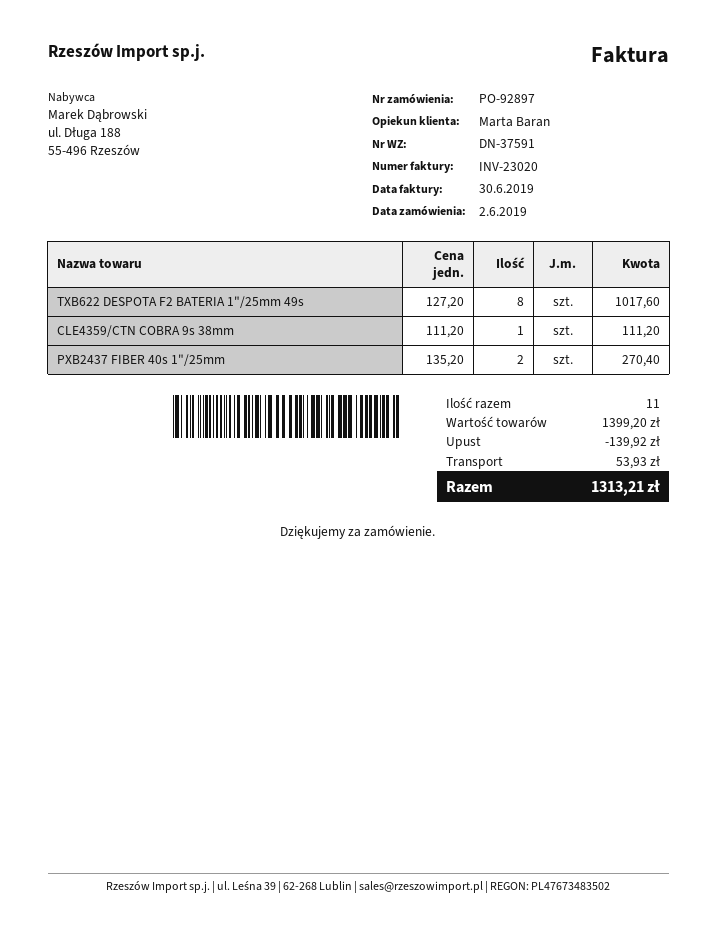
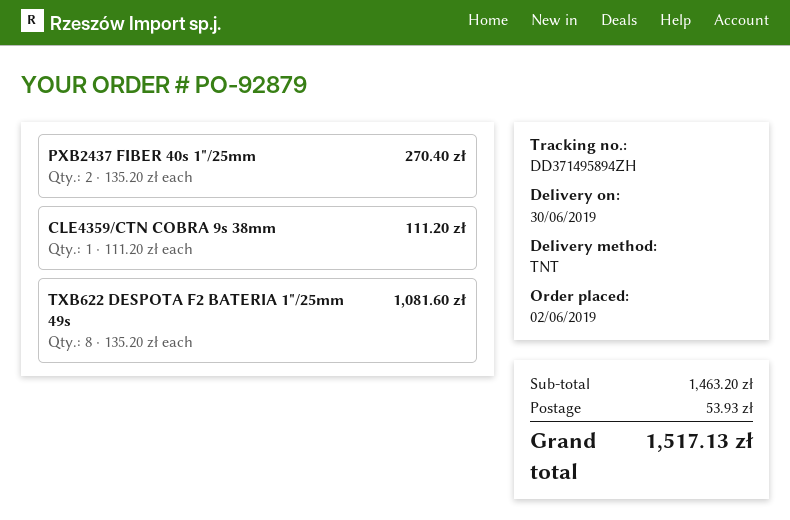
order number: PO-92897 -> PO-92879
TXB622 DESPOTA F2 BATERIA 1"/25mm 49s: 8 x 127.20 = 1017.60 -> 8 x 135.20 = 1081.60
subtotal: 1399.20 -> 1463.20
discount: 139.92 -> none
total: 1313.21 -> 1517.13

